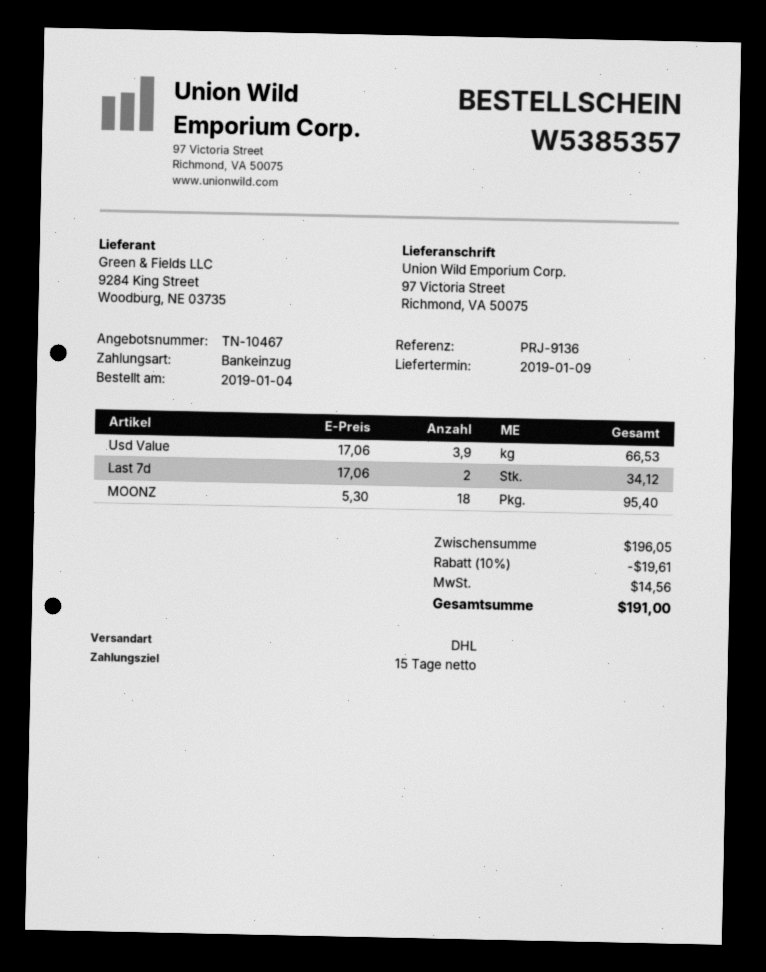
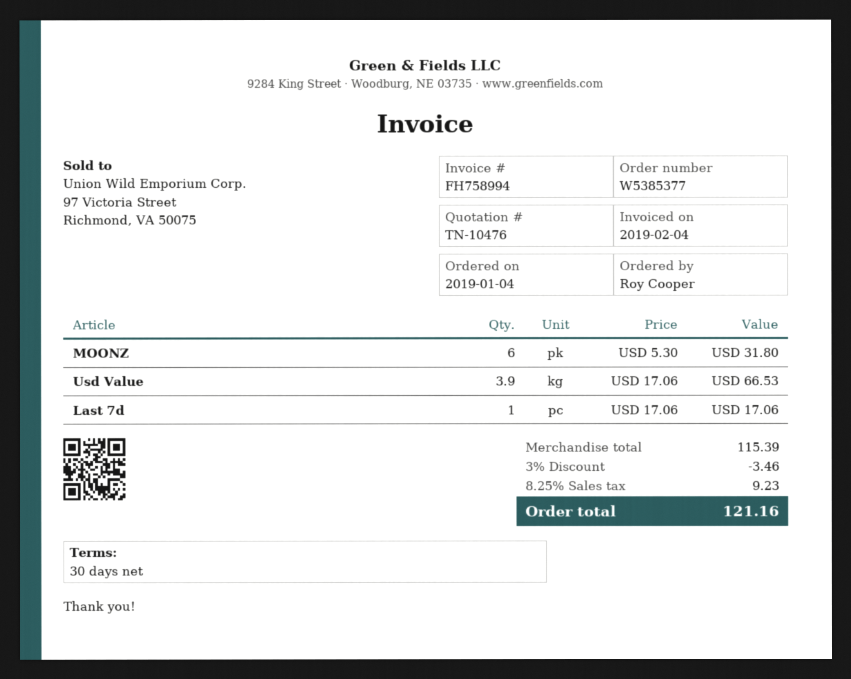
quote number: TN-10467 -> TN-10476
order number: W5385357 -> W5385377
payment terms: 15 days -> 30 days
Last 7d: 2 x 17.06 = 34.12 -> 1 x 17.06 = 17.06
MOONZ: 18 x 5.30 = 95.40 -> 6 x 5.30 = 31.80
subtotal: 196.05 -> 115.39
discount: 10% = 19.61 -> 3% = 3.46
tax: 14.56 -> 9.23
total: 191.00 -> 121.16

